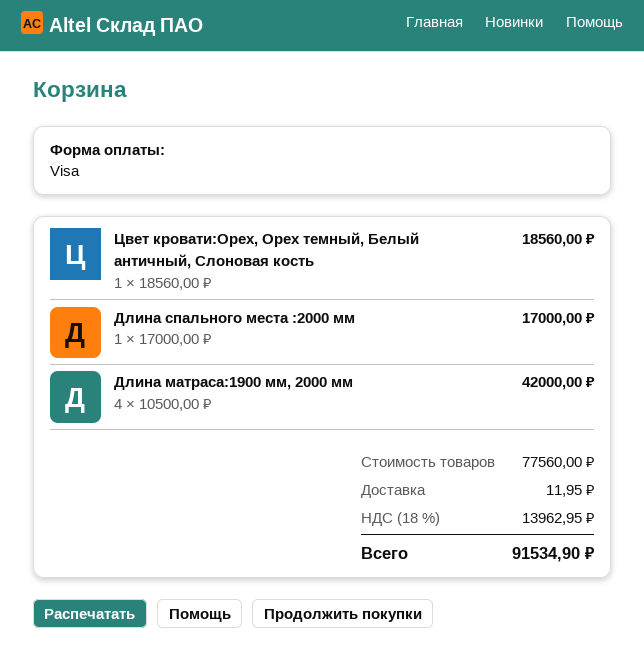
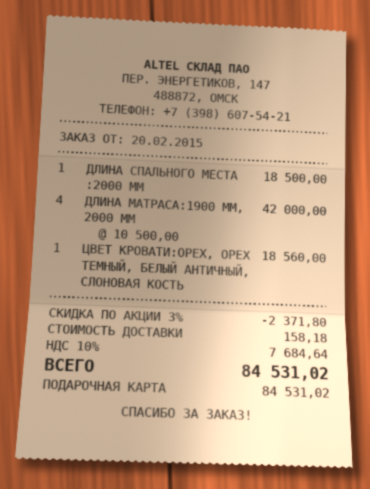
payment method: Visa -> gift card
Длина спального места :2000 мм: 1 x 17000.00 = 17000.00 -> 1 x 18500.00 = 18500.00
discount: none -> 3% = 2371.80
shipping: 11.95 -> 158.18
tax: 18% = 13962.95 -> 10% = 7684.64
total: 91534.90 -> 84531.02

